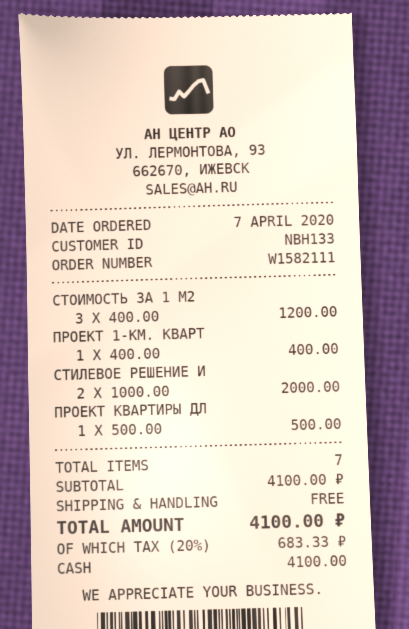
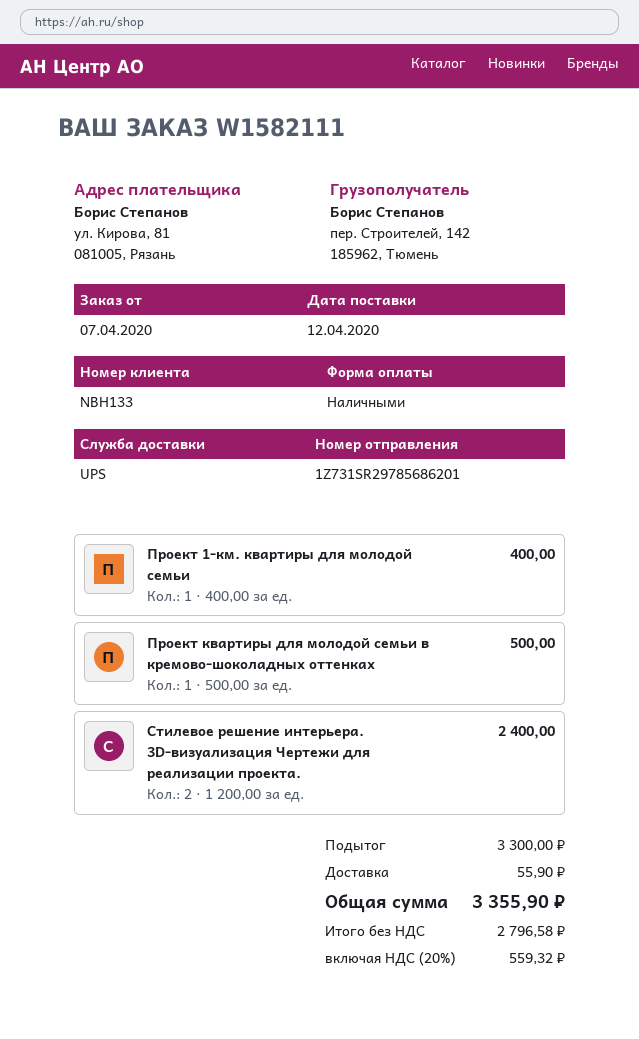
СТОИМОСТЬ ЗА 1 М2: 3 x 400.00 = 1200.00 -> none
СТИЛЕВОЕ РЕШЕНИЕ И: 2 x 1000.00 = 2000.00 -> 2 x 1200.00 = 2400.00
subtotal: 4100.00 -> 3300.00
shipping: 0.00 -> 55.90
tax: 20% = 683.33 -> 20% = 559.32
total: 4100.00 -> 3355.90

